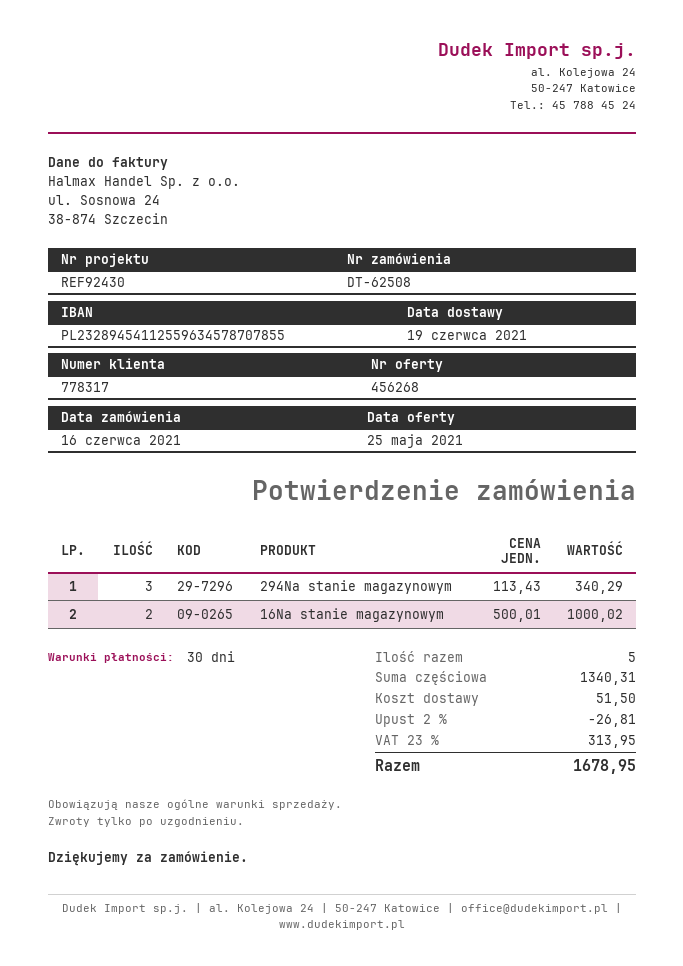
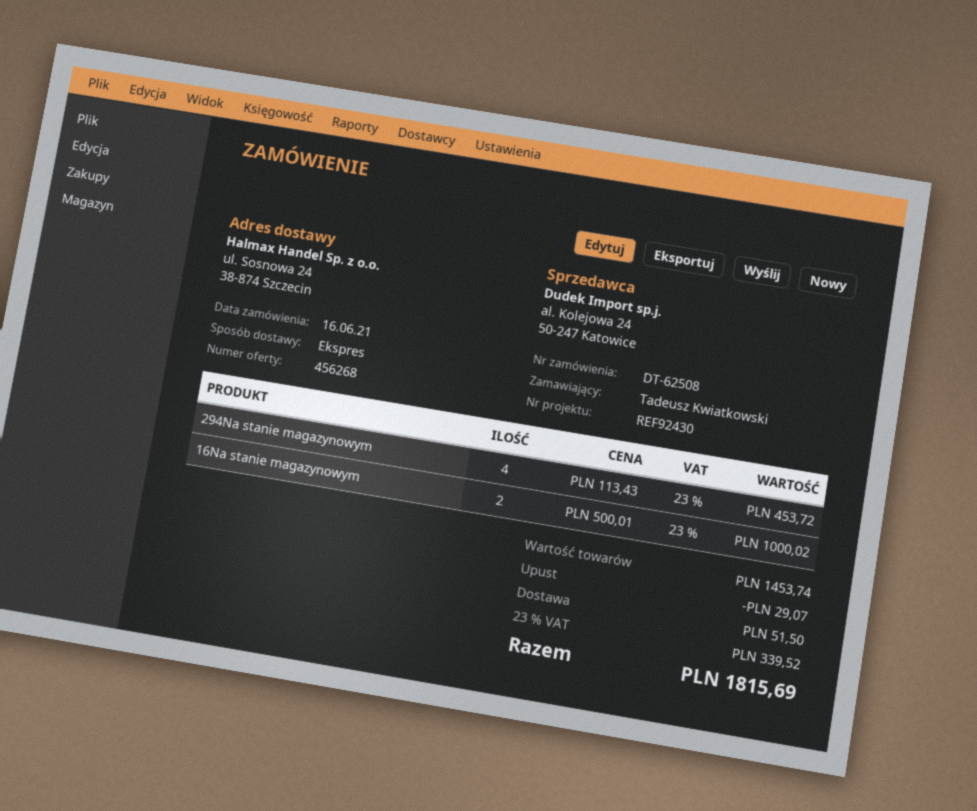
294Na stanie magazynowym: 3 x 113.43 = 340.29 -> 4 x 113.43 = 453.72
subtotal: 1340.31 -> 1453.74
discount: 26.81 -> 29.07
tax: 23% = 313.95 -> 23% = 339.52
total: 1678.95 -> 1815.69

